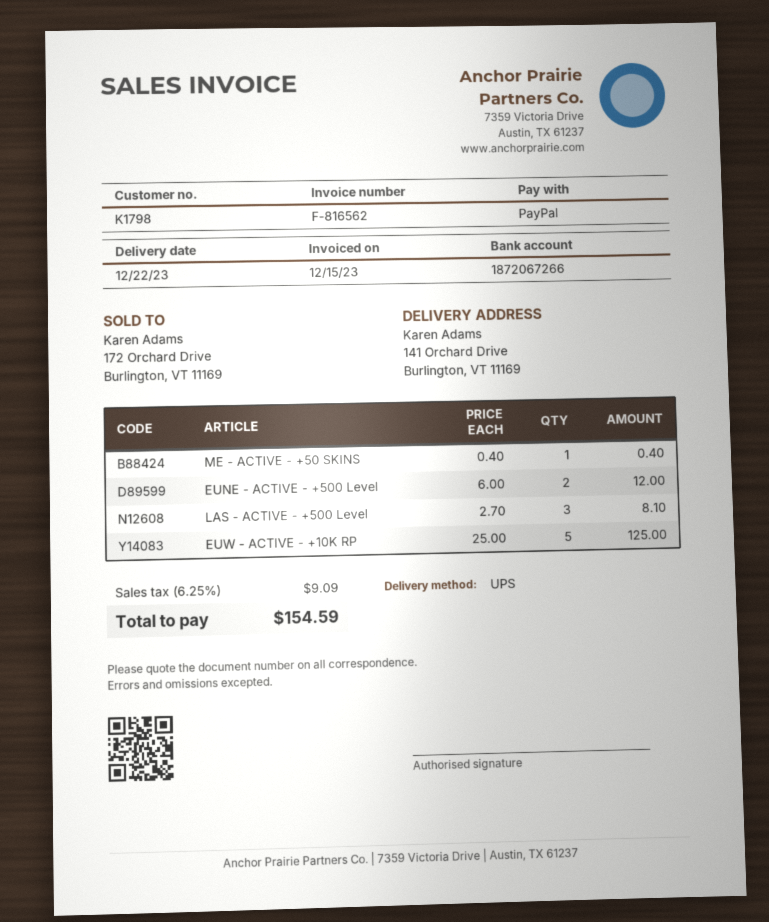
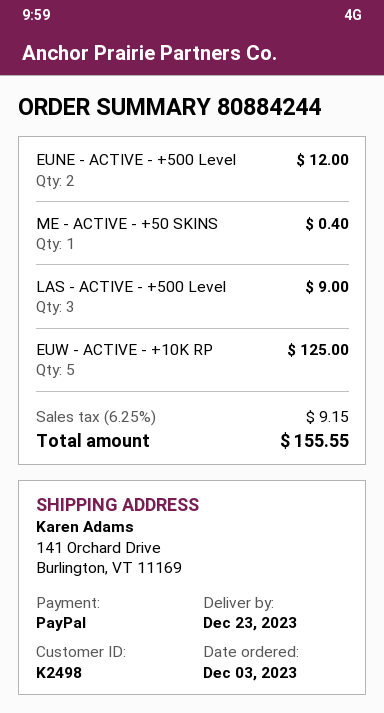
delivery date: 2023-12-22 -> 2023-12-23
customer number: K1798 -> K2498
LAS - ACTIVE - +500 Level: 3 for 8.10 -> 3 for 9.00
tax: 6.25% = 9.09 -> 6.25% = 9.15
total: 154.59 -> 155.55

